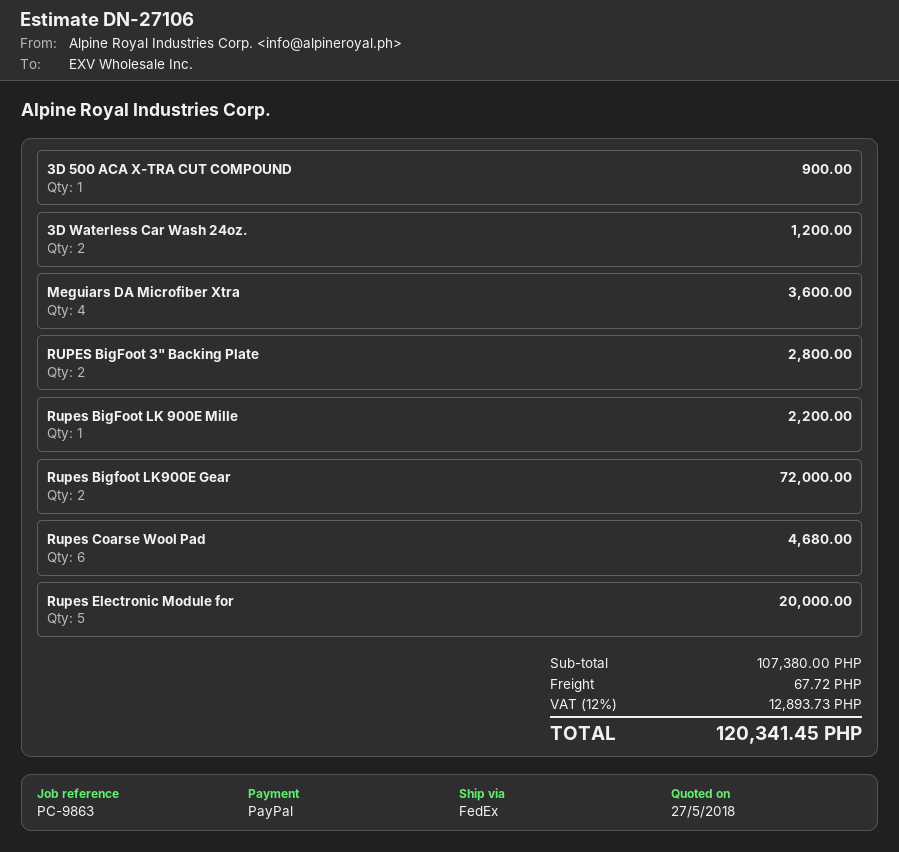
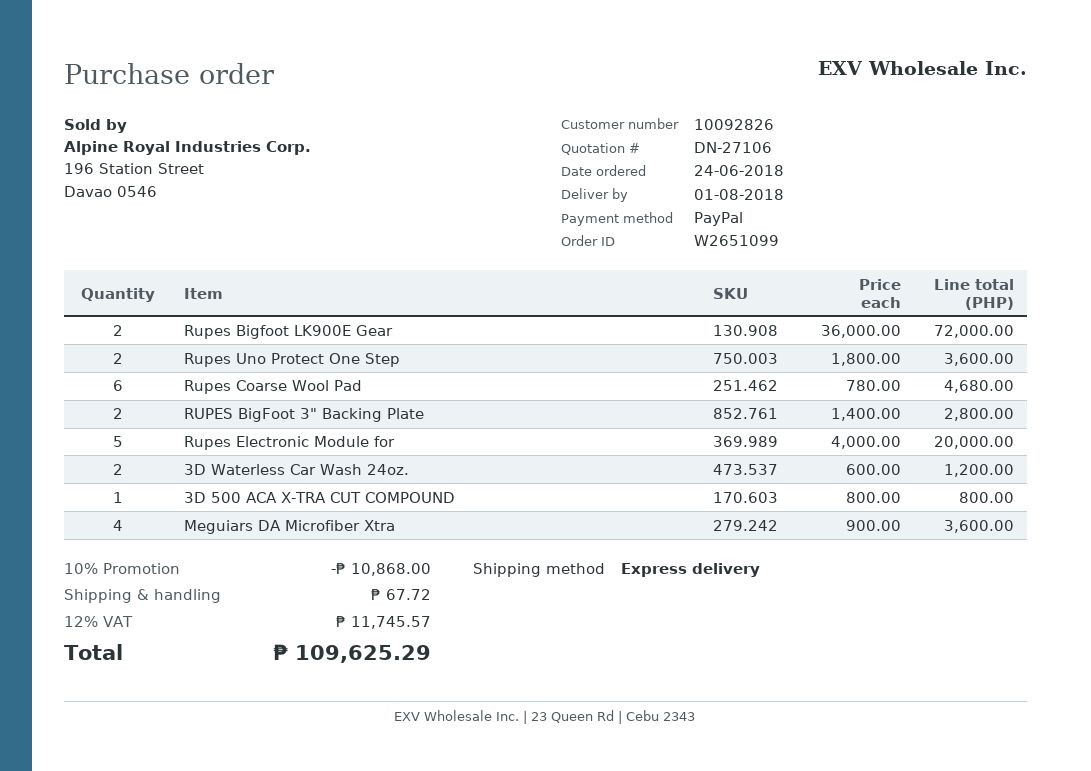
shipping method: FedEx -> express
3D 500 ACA X-TRA CUT COMPOUND: 1 for 900.00 -> 1 for 800.00
Rupes BigFoot LK 900E Mille: 1 for 2200.00 -> none
Rupes Uno Protect One Step: none -> 2 for 3600.00
discount: none -> 10% = 10868.00
tax: 12% = 12893.73 -> 12% = 11745.57
total: 120341.45 -> 109625.29

